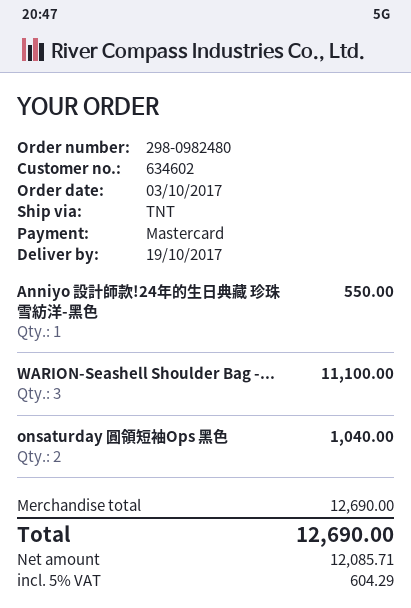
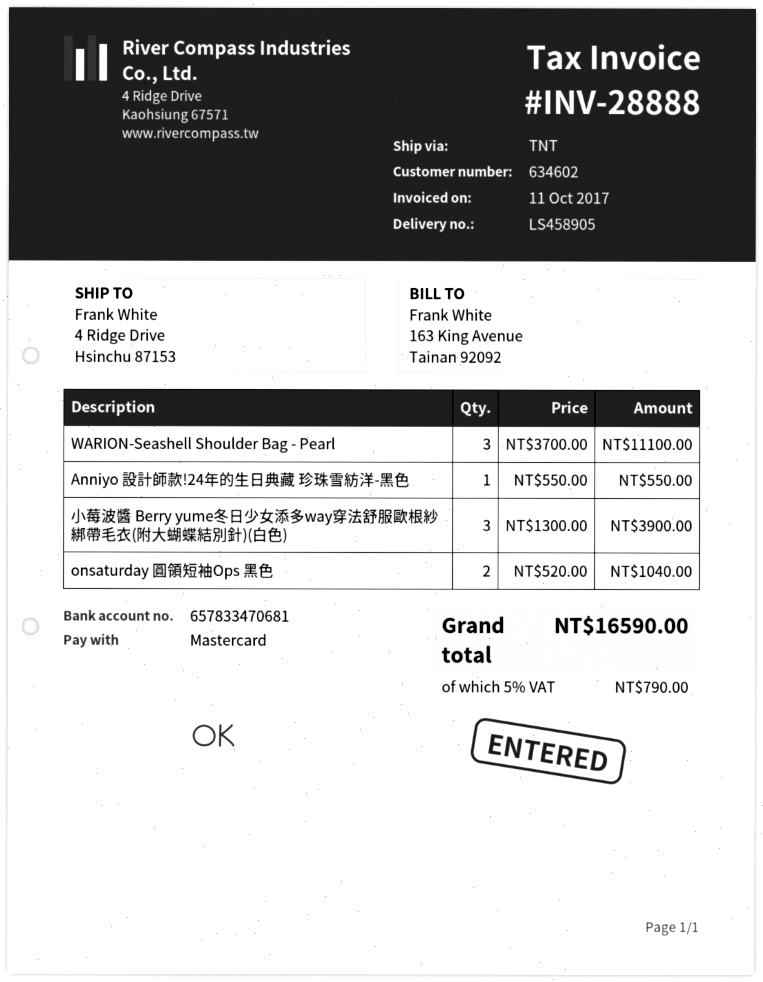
小莓波醬 Berry yume冬日少女添多way穿法舒服歐根紗綁帶毛衣(附大蝴蝶結別針)(白色): none -> 3 for 3900.00
tax: 5% = 604.29 -> 5% = 790.00
total: 12690.00 -> 16590.00

